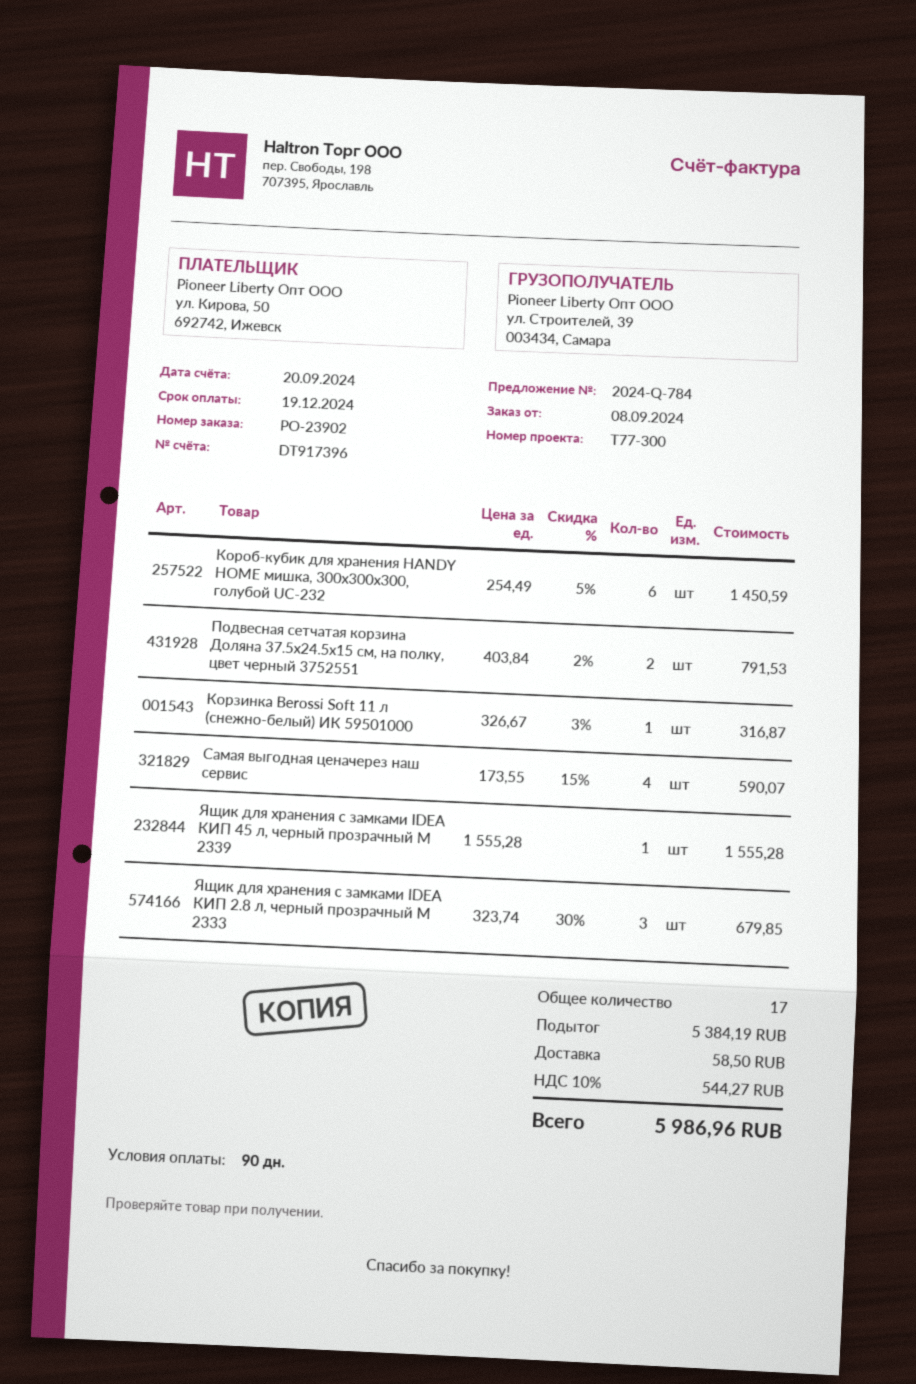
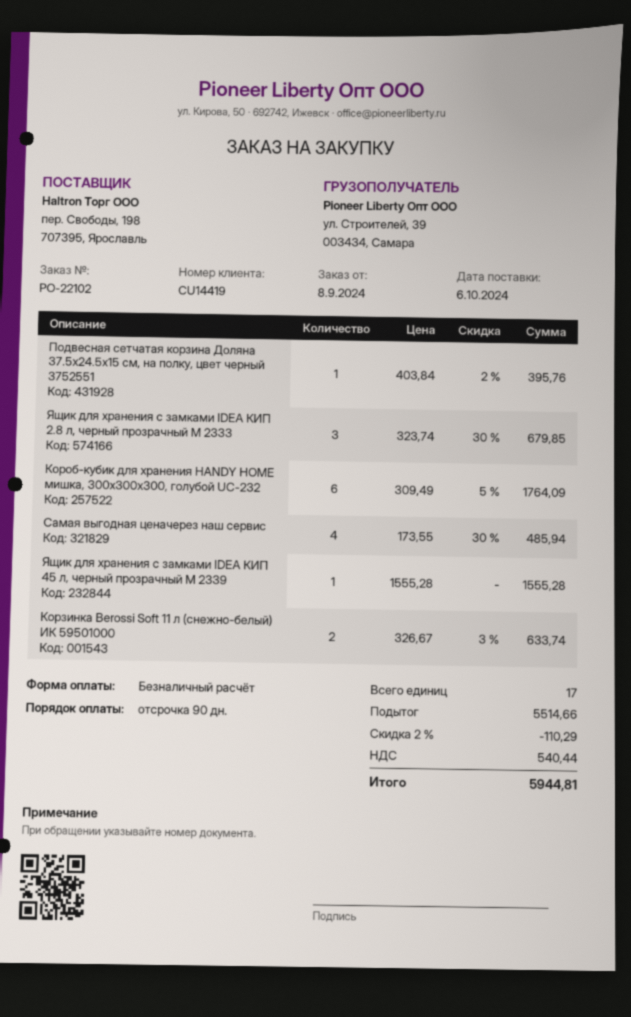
order number: PO-23902 -> PO-22102
Короб-кубик для хранения HANDY HOME мишка, 300х300х300, голубой UC-232: 6 x 254.49 - 5% = 1450.59 -> 6 x 309.49 - 5% = 1764.09
Подвесная сетчатая корзина Доляна 37.5х24.5х15 см, на полку, цвет черный 3752551: 2 x 403.84 - 2% = 791.53 -> 1 x 403.84 - 2% = 395.76
Корзинка Berossi Soft 11 л (снежно-белый) ИК 59501000: 1 x 326.67 - 3% = 316.87 -> 2 x 326.67 - 3% = 633.74
Самая выгодная ценачерез наш сервис: 4 x 173.55 - 15% = 590.07 -> 4 x 173.55 - 30% = 485.94
subtotal: 5384.19 -> 5514.66
discount: none -> 2% = 110.29
shipping: 58.50 -> none
tax: 544.27 -> 540.44
total: 5986.96 -> 5944.81

